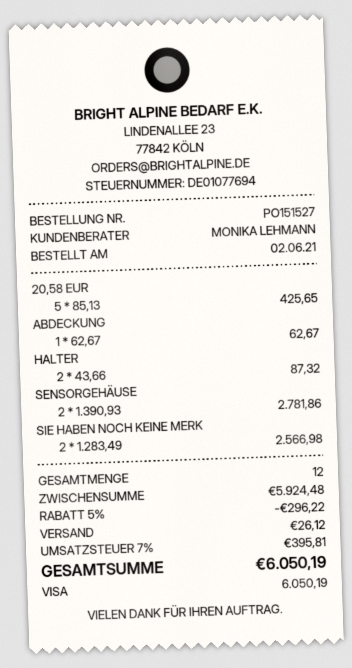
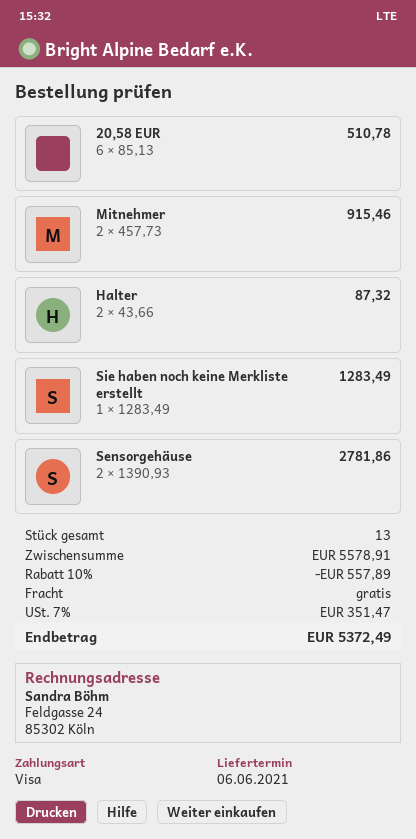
20,58 EUR: 5 x 85.13 = 425.65 -> 6 x 85.13 = 510.78
ABDECKUNG: 1 x 62.67 = 62.67 -> none
SIE HABEN NOCH KEINE MERK: 2 x 1283.49 = 2566.98 -> 1 x 1283.49 = 1283.49
Mitnehmer: none -> 2 x 457.73 = 915.46
total quantity: 12 -> 13
subtotal: 5924.48 -> 5578.91
discount: 5% = 296.22 -> 10% = 557.89
shipping: 26.12 -> 0.00
tax: 7% = 395.81 -> 7% = 351.47
total: 6050.19 -> 5372.49

